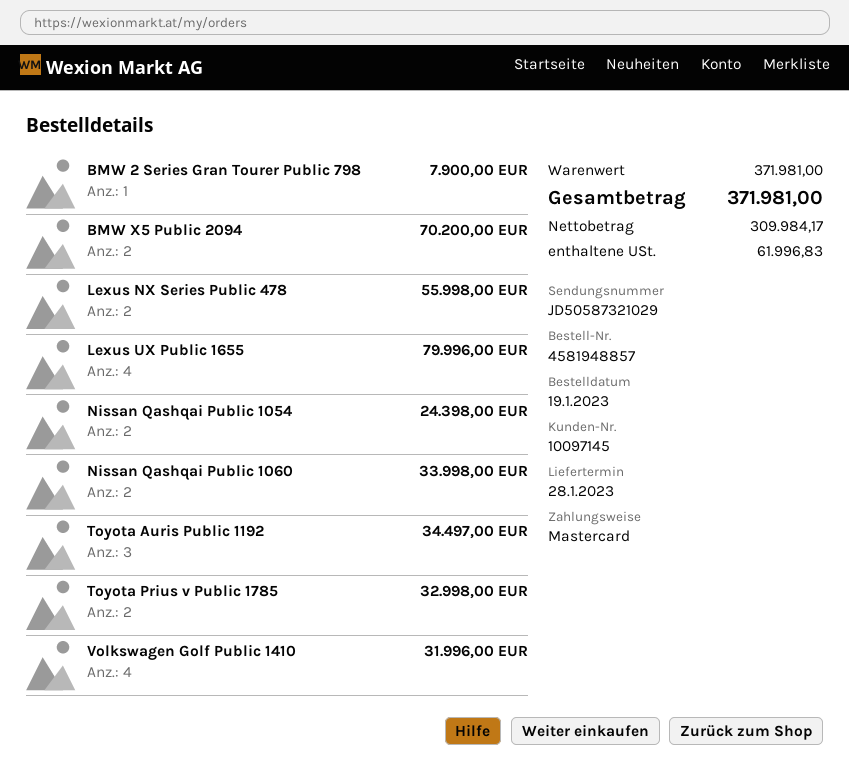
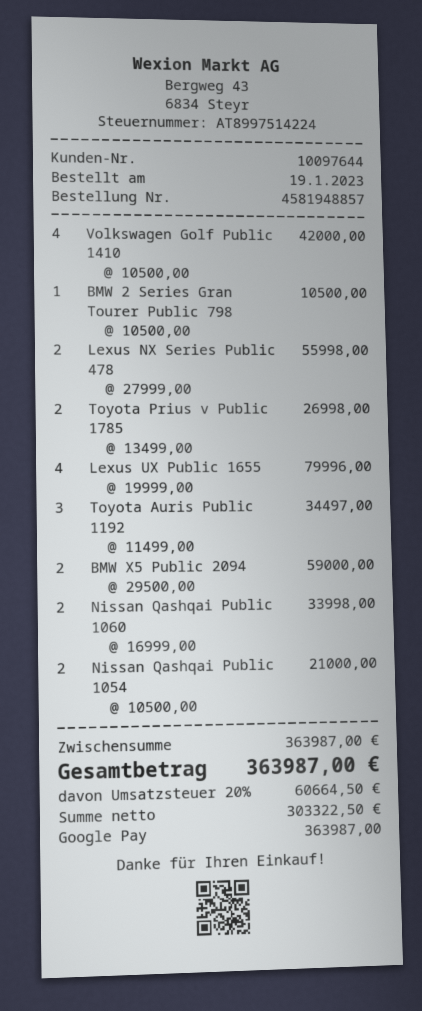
customer number: 10097145 -> 10097644
payment method: Mastercard -> Google Pay
BMW 2 Series Gran Tourer Public 798: 1 for 7900.00 -> 1 for 10500.00
BMW X5 Public 2094: 2 for 70200.00 -> 2 for 59000.00
Nissan Qashqai Public 1054: 2 for 24398.00 -> 2 for 21000.00
Toyota Prius v Public 1785: 2 for 32998.00 -> 2 for 26998.00
Volkswagen Golf Public 1410: 4 for 31996.00 -> 4 for 42000.00
subtotal: 371981.00 -> 363987.00
net: 309984.17 -> 303322.50
tax: 61996.83 -> 60664.50
total: 371981.00 -> 363987.00

